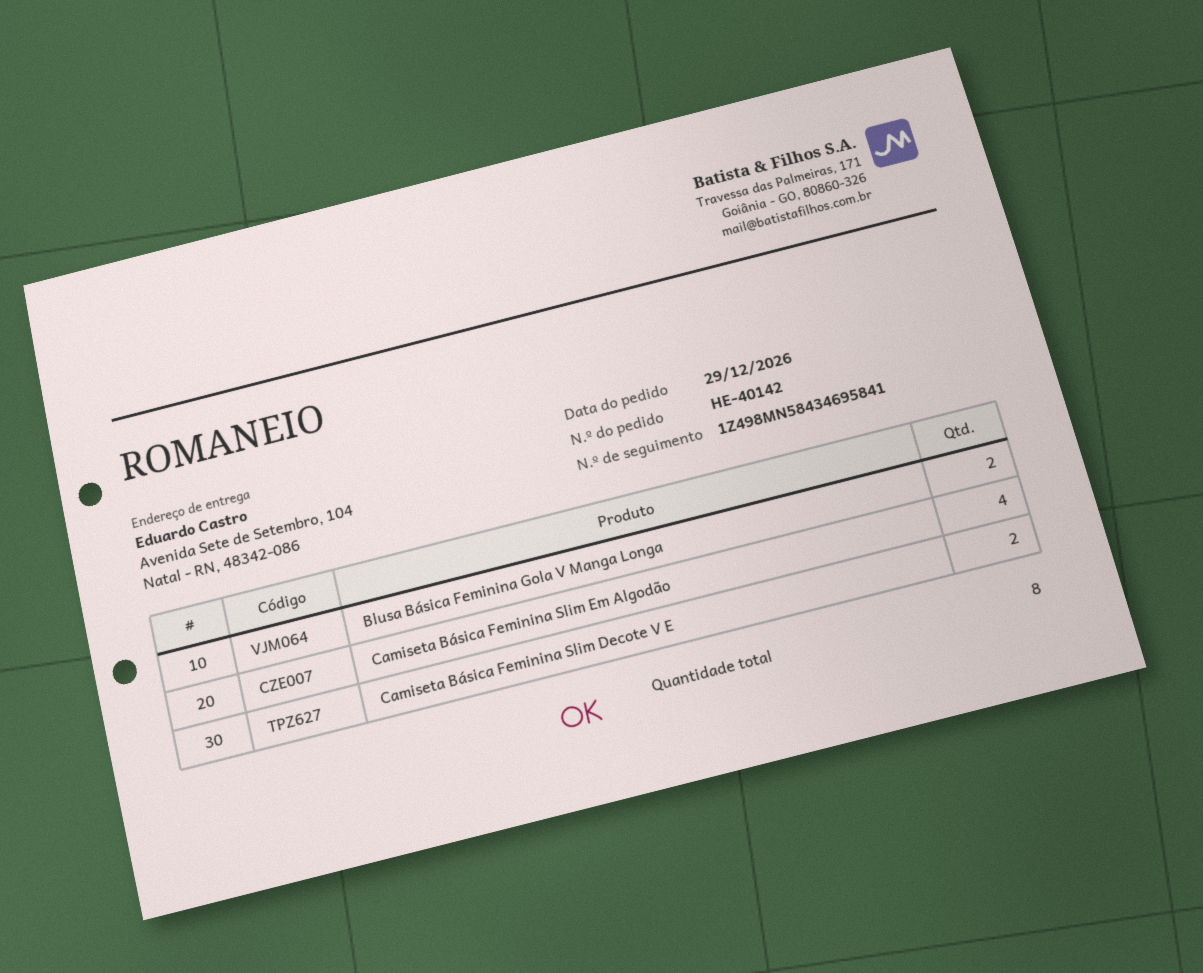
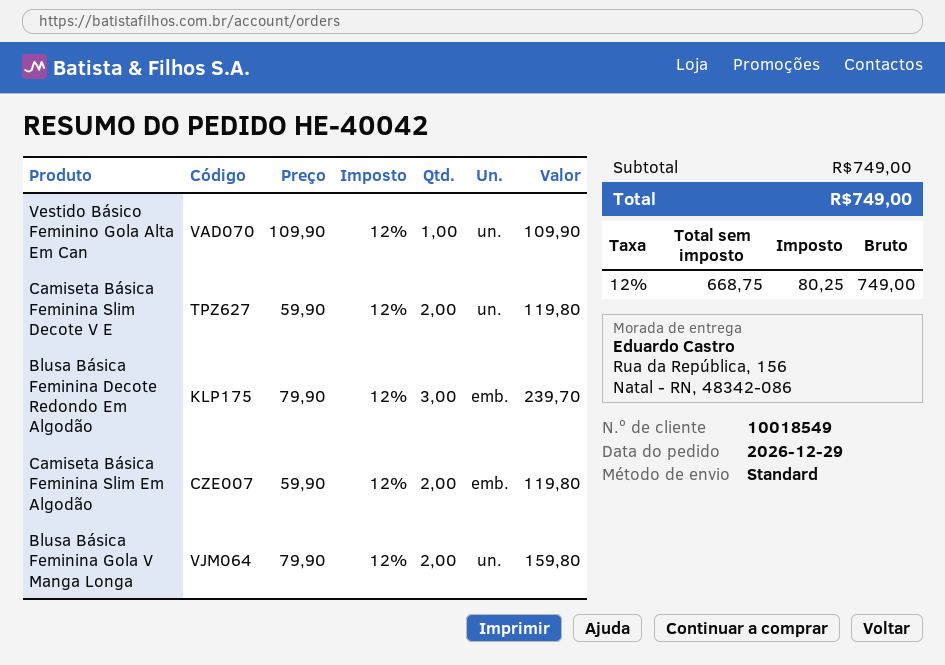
order number: HE-40142 -> HE-40042
ship to: Avenida Sete de Setembro, 104, Natal - RN, 48342-086 -> Rua da República, 156, Natal - RN, 48342-086
Camiseta Básica Feminina Slim Em Algodão: 4 -> 2
Vestido Básico Feminino Gola Alta Em Can: none -> 1
Blusa Básica Feminina Decote Redondo Em Algodão: none -> 3

